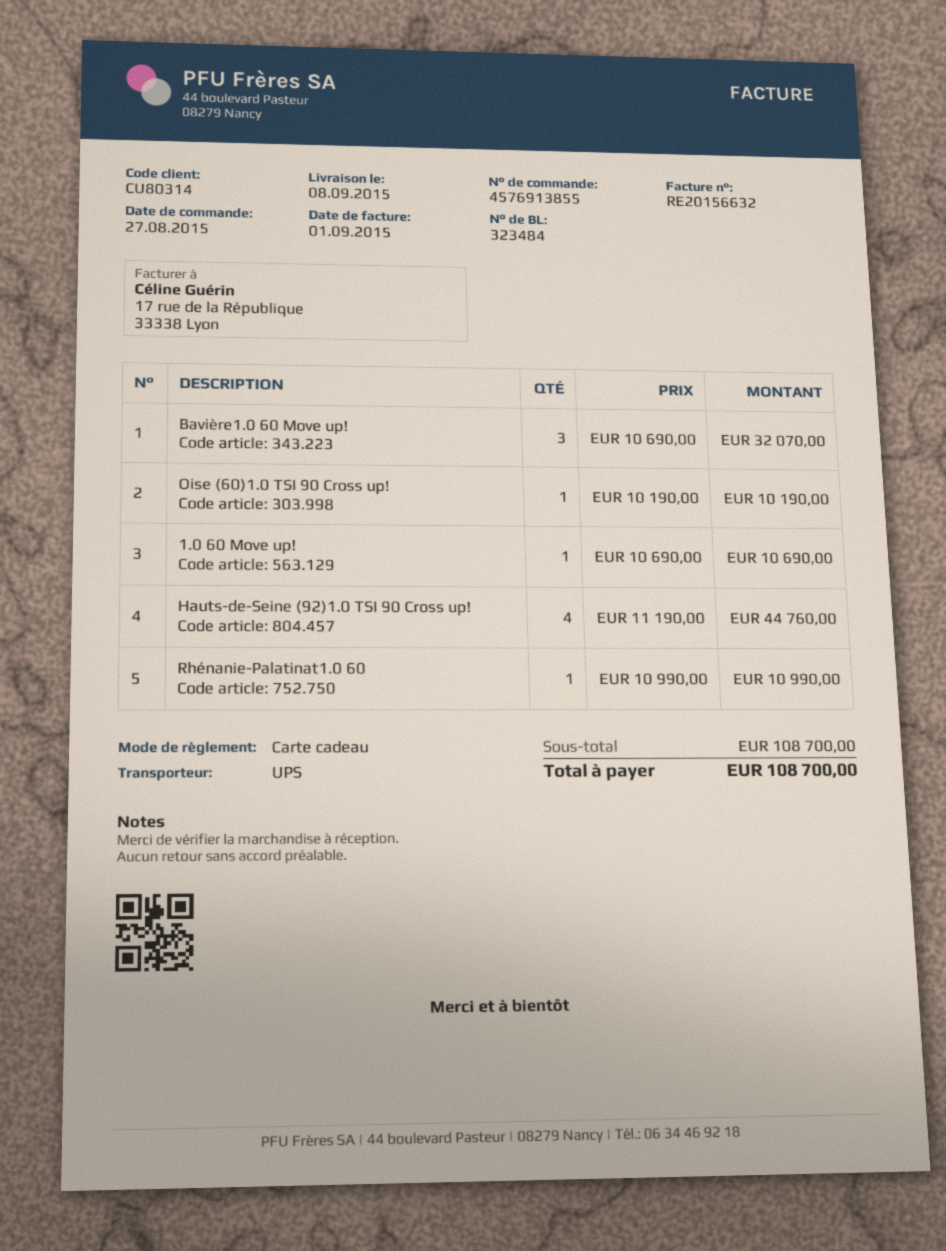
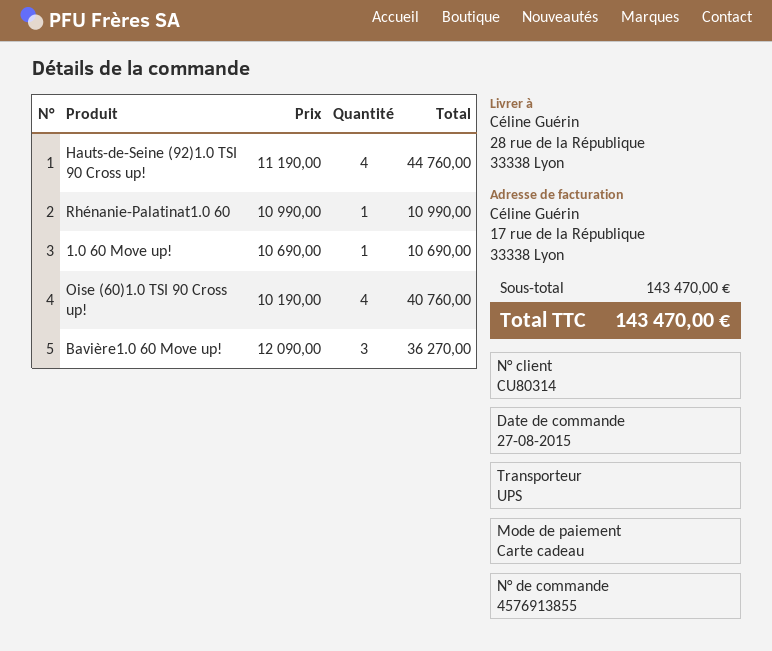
Bavière1.0 60 Move up!: 3 x 10690.00 = 32070.00 -> 3 x 12090.00 = 36270.00
Oise (60)1.0 TSI 90 Cross up!: 1 x 10190.00 = 10190.00 -> 4 x 10190.00 = 40760.00
subtotal: 108700.00 -> 143470.00
total: 108700.00 -> 143470.00

